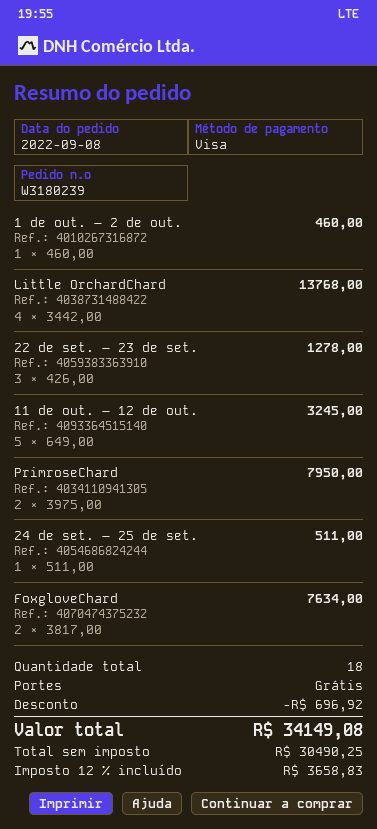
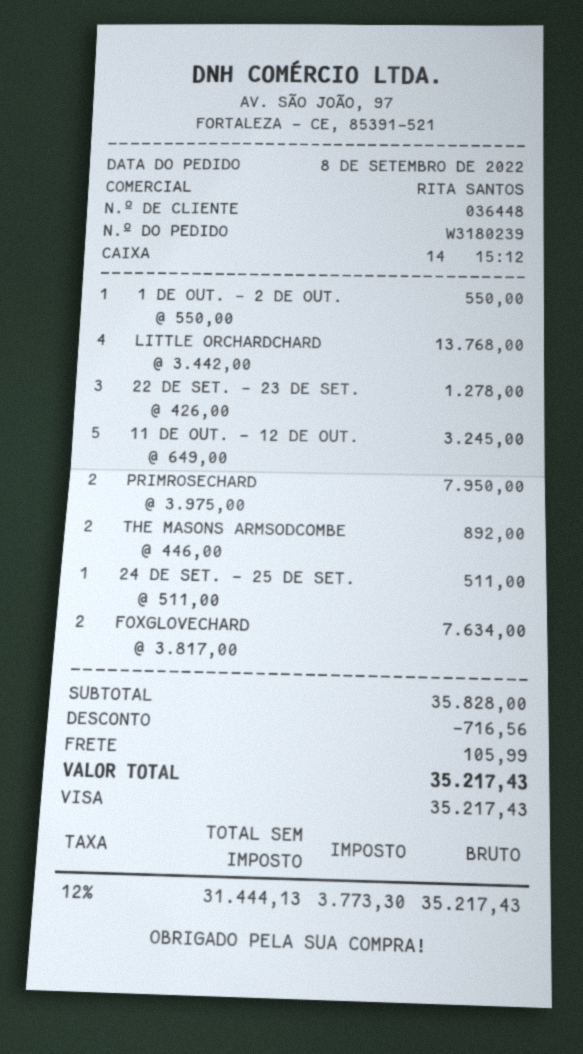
1 de out. – 2 de out.: 1 x 460.00 = 460.00 -> 1 x 550.00 = 550.00
THE MASONS ARMSODCOMBE: none -> 2 x 446.00 = 892.00
discount: 696.92 -> 716.56
shipping: 0.00 -> 105.99
net: 30490.25 -> 31444.13
tax: 12% = 3658.83 -> 12% = 3773.30
total: 34149.08 -> 35217.43

